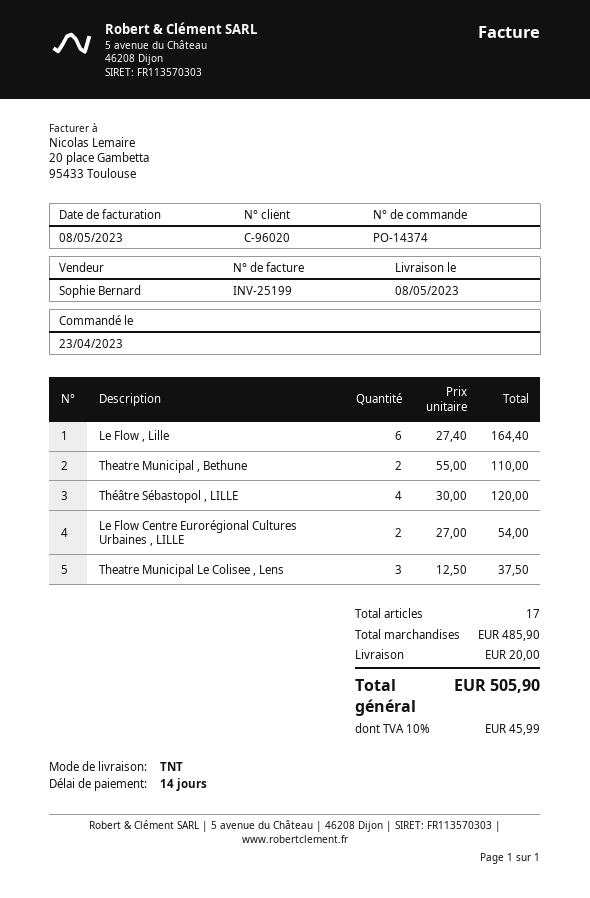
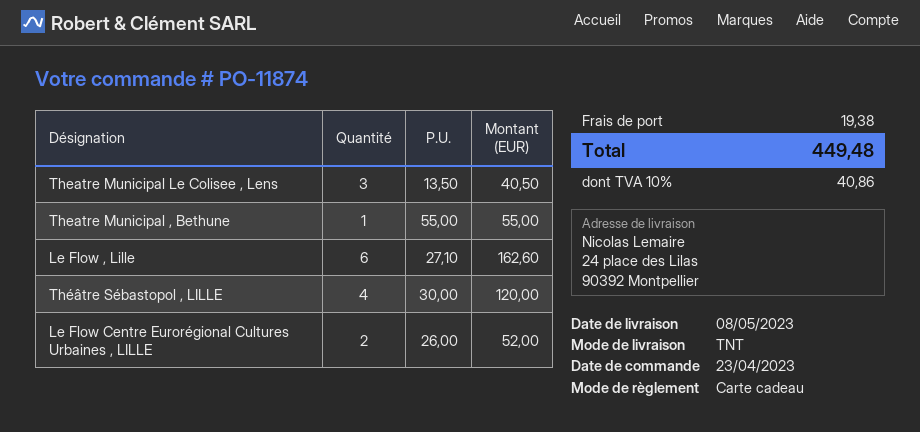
order number: PO-14374 -> PO-11874
Le Flow , Lille: 6 x 27.40 = 164.40 -> 6 x 27.10 = 162.60
Theatre Municipal , Bethune: 2 x 55.00 = 110.00 -> 1 x 55.00 = 55.00
Le Flow Centre Eurorégional Cultures Urbaines , LILLE: 2 x 27.00 = 54.00 -> 2 x 26.00 = 52.00
Theatre Municipal Le Colisee , Lens: 3 x 12.50 = 37.50 -> 3 x 13.50 = 40.50
shipping: 20.00 -> 19.38
tax: 10% = 45.99 -> 10% = 40.86
total: 505.90 -> 449.48

